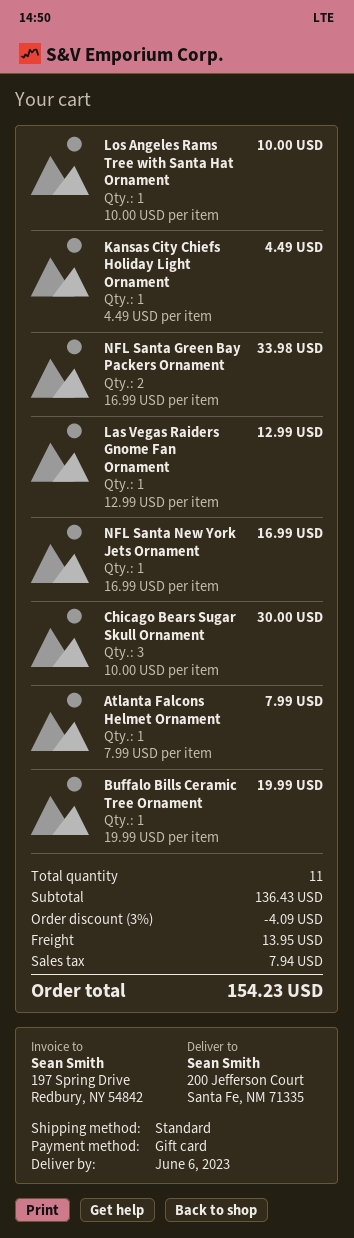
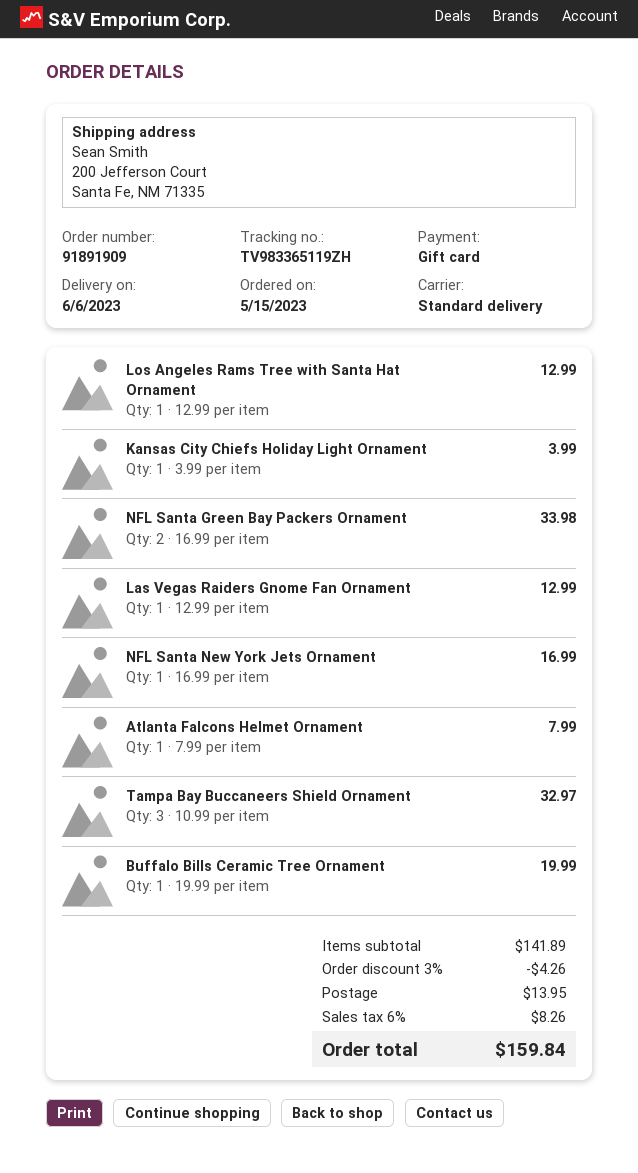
Los Angeles Rams Tree with Santa Hat Ornament: 1 x 10.00 = 10.00 -> 1 x 12.99 = 12.99
Kansas City Chiefs Holiday Light Ornament: 1 x 4.49 = 4.49 -> 1 x 3.99 = 3.99
Chicago Bears Sugar Skull Ornament: 3 x 10.00 = 30.00 -> none
Tampa Bay Buccaneers Shield Ornament: none -> 3 x 10.99 = 32.97
subtotal: 136.43 -> 141.89
discount: 3% = 4.09 -> 3% = 4.26
tax: 7.94 -> 8.26
total: 154.23 -> 159.84

